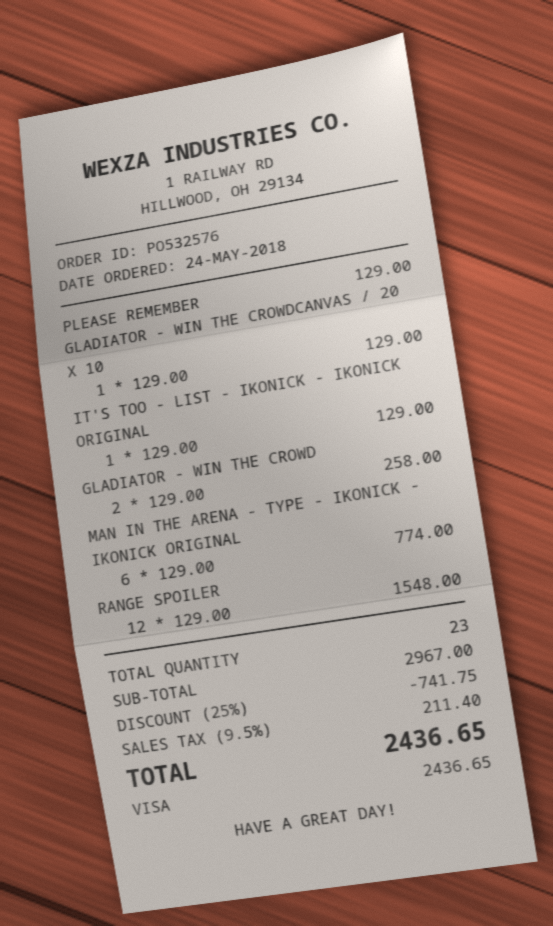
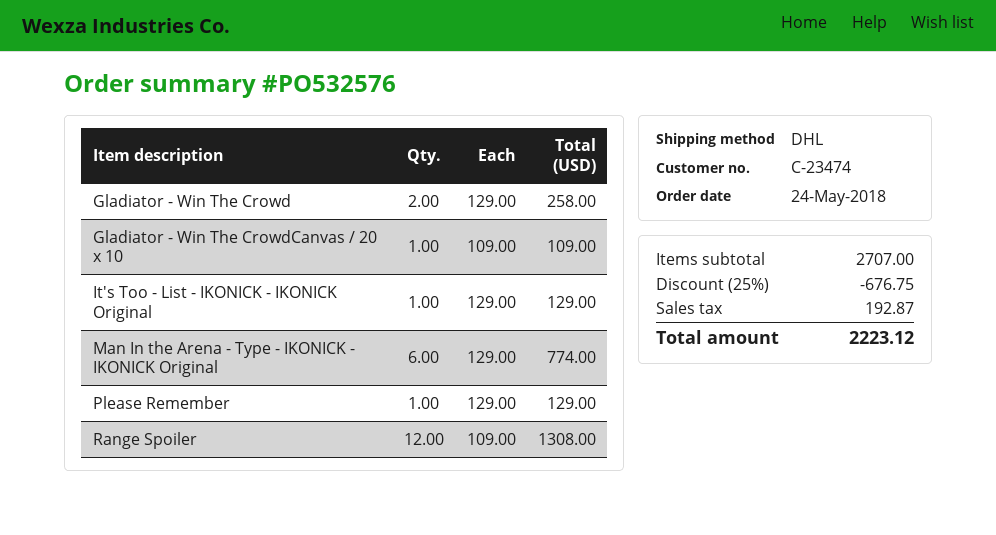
GLADIATOR - WIN THE CROWDCANVAS / 20 X 10: 1 x 129.00 = 129.00 -> 1 x 109.00 = 109.00
RANGE SPOILER: 12 x 129.00 = 1548.00 -> 12 x 109.00 = 1308.00
subtotal: 2967.00 -> 2707.00
discount: 25% = 741.75 -> 25% = 676.75
tax: 211.40 -> 192.87
total: 2436.65 -> 2223.12

